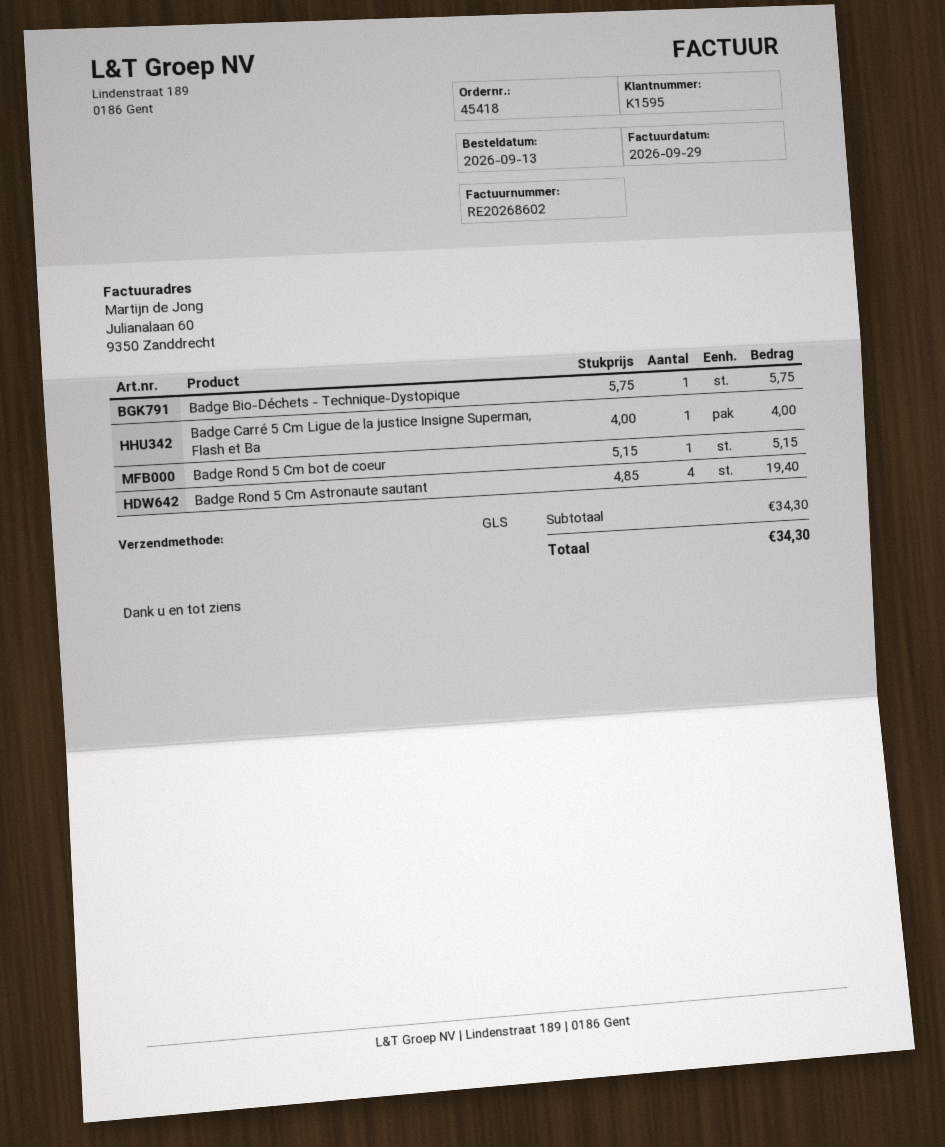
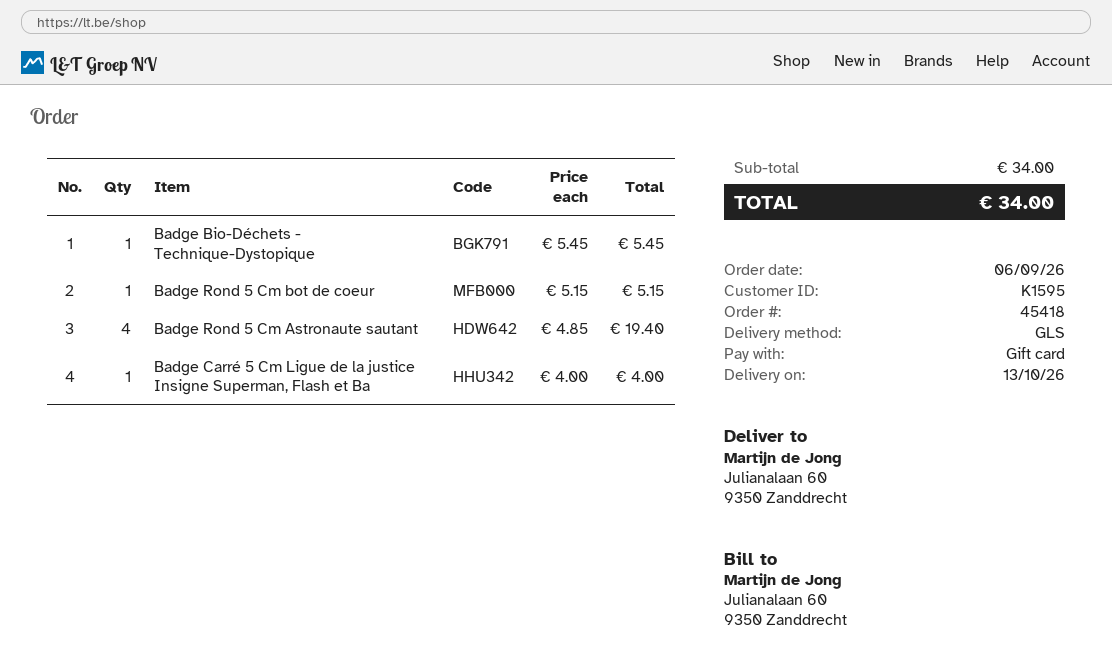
order date: 2026-09-13 -> 2026-09-06
Badge Bio-Déchets - Technique-Dystopique: 1 x 5.75 = 5.75 -> 1 x 5.45 = 5.45
subtotal: 34.30 -> 34.00
total: 34.30 -> 34.00

